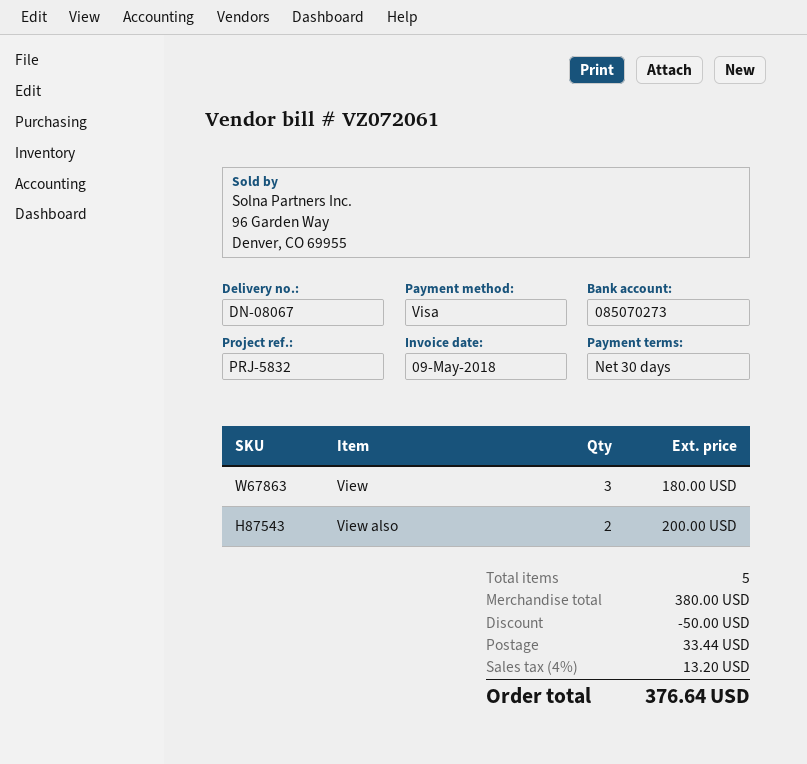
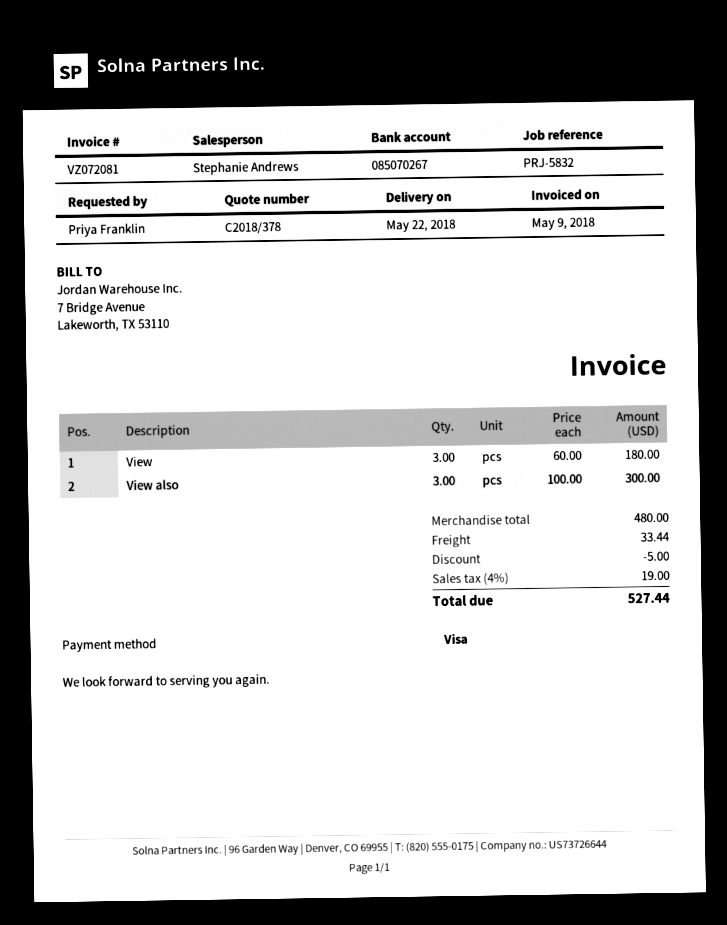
invoice number: VZ072061 -> VZ072081
bank account: 085070273 -> 085070267
View also: 2 for 200.00 -> 3 for 300.00
subtotal: 380.00 -> 480.00
discount: 50.00 -> 5.00
tax: 4% = 13.20 -> 4% = 19.00
total: 376.64 -> 527.44

